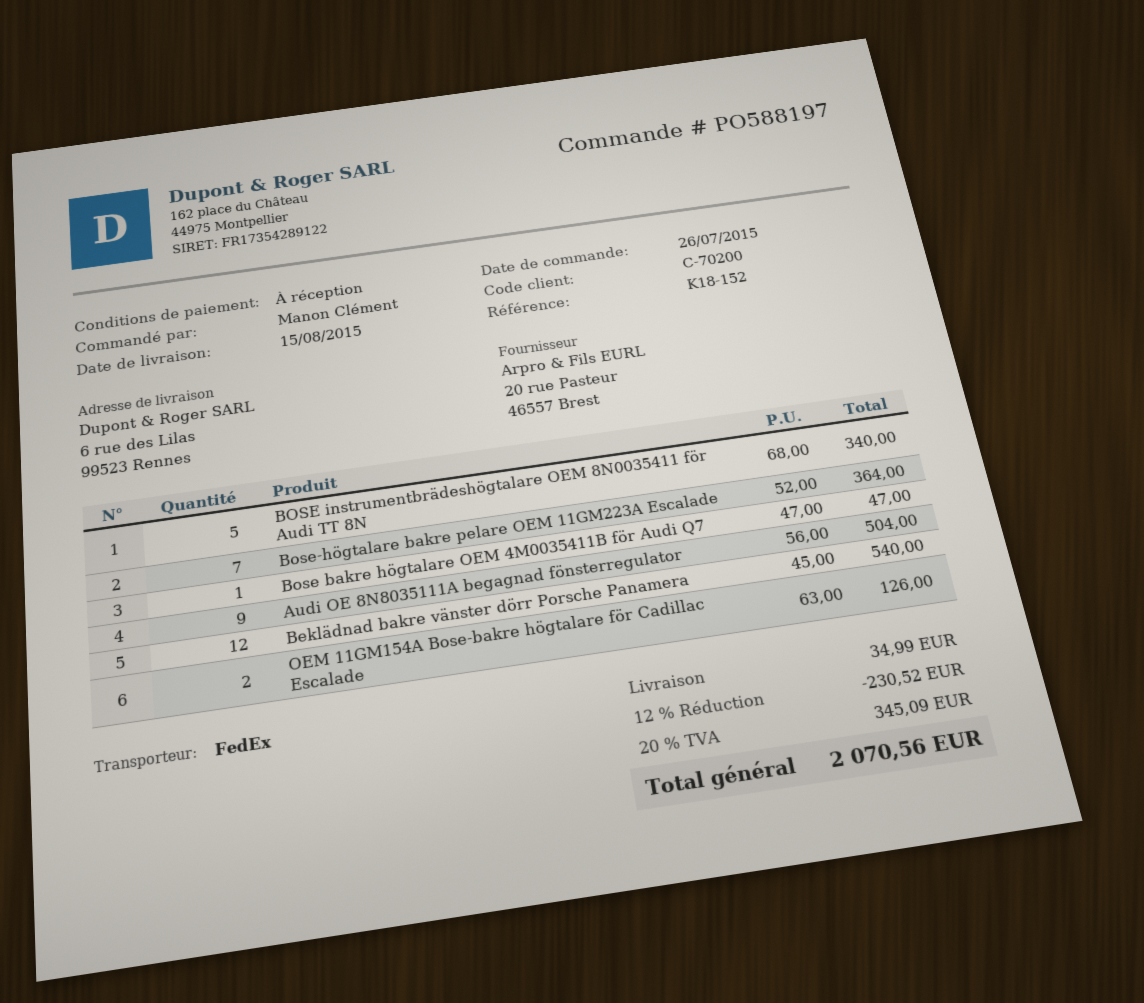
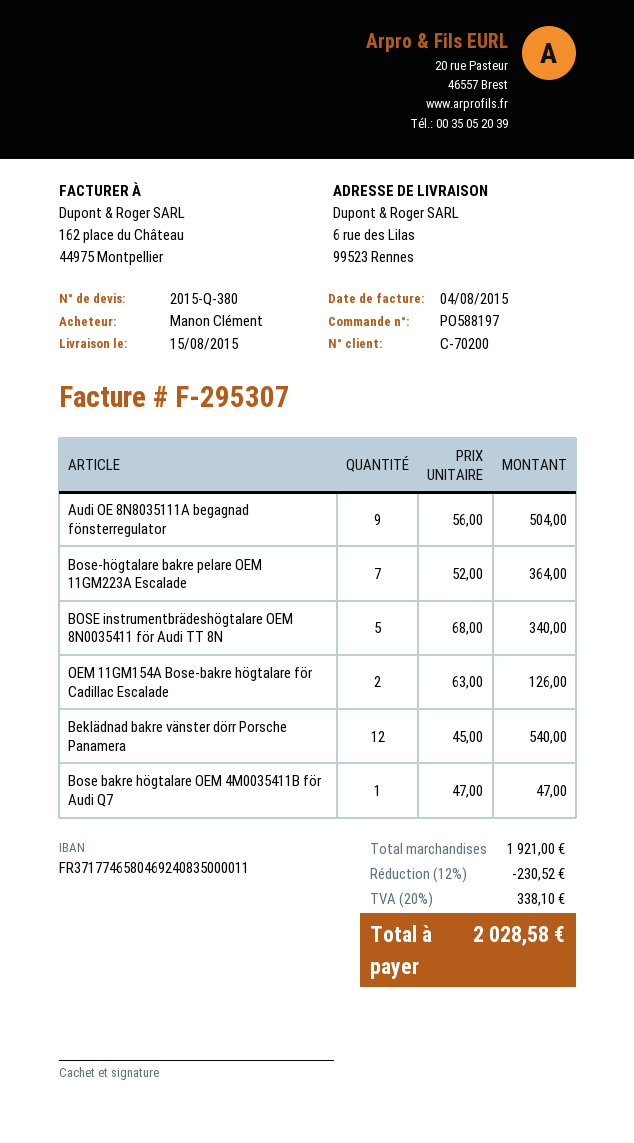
shipping: 34.99 -> none
tax: 20% = 345.09 -> 20% = 338.10
total: 2070.56 -> 2028.58

